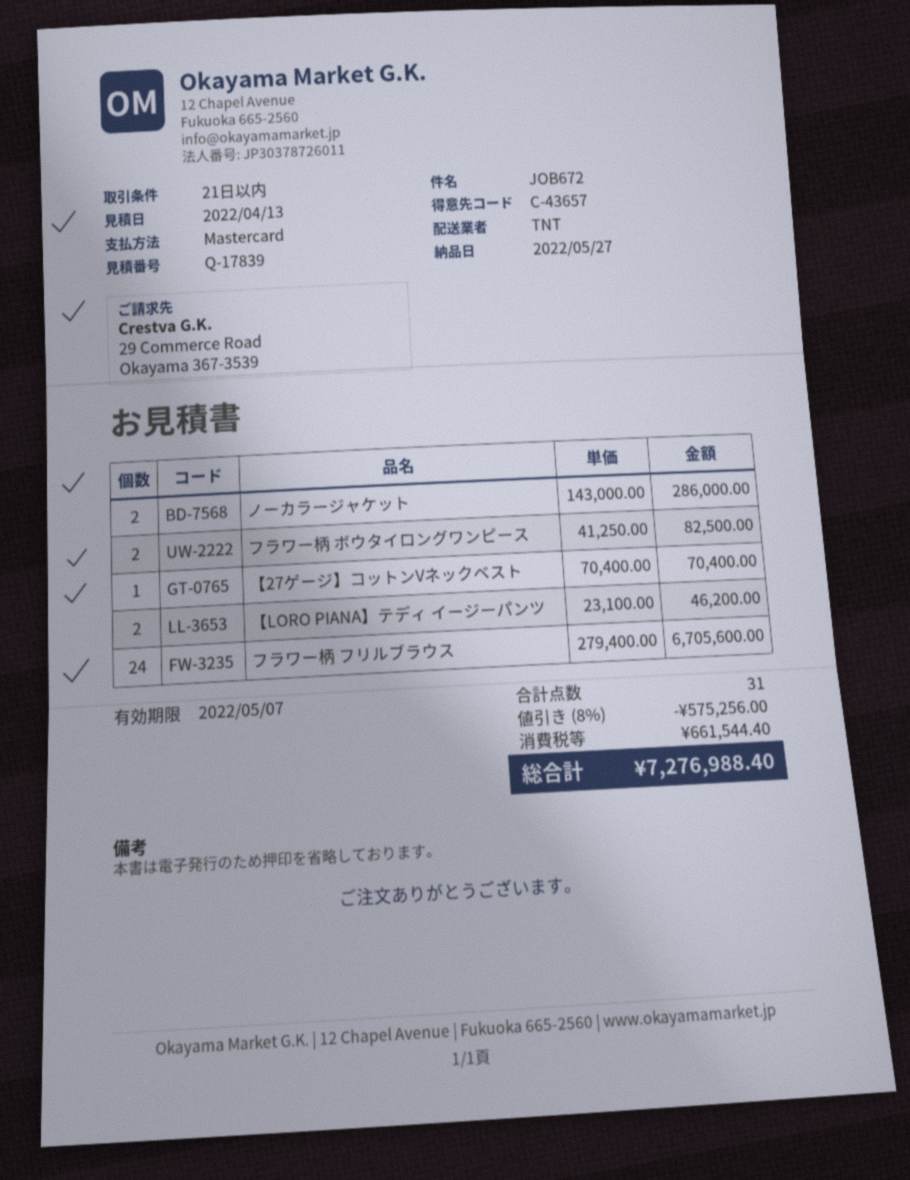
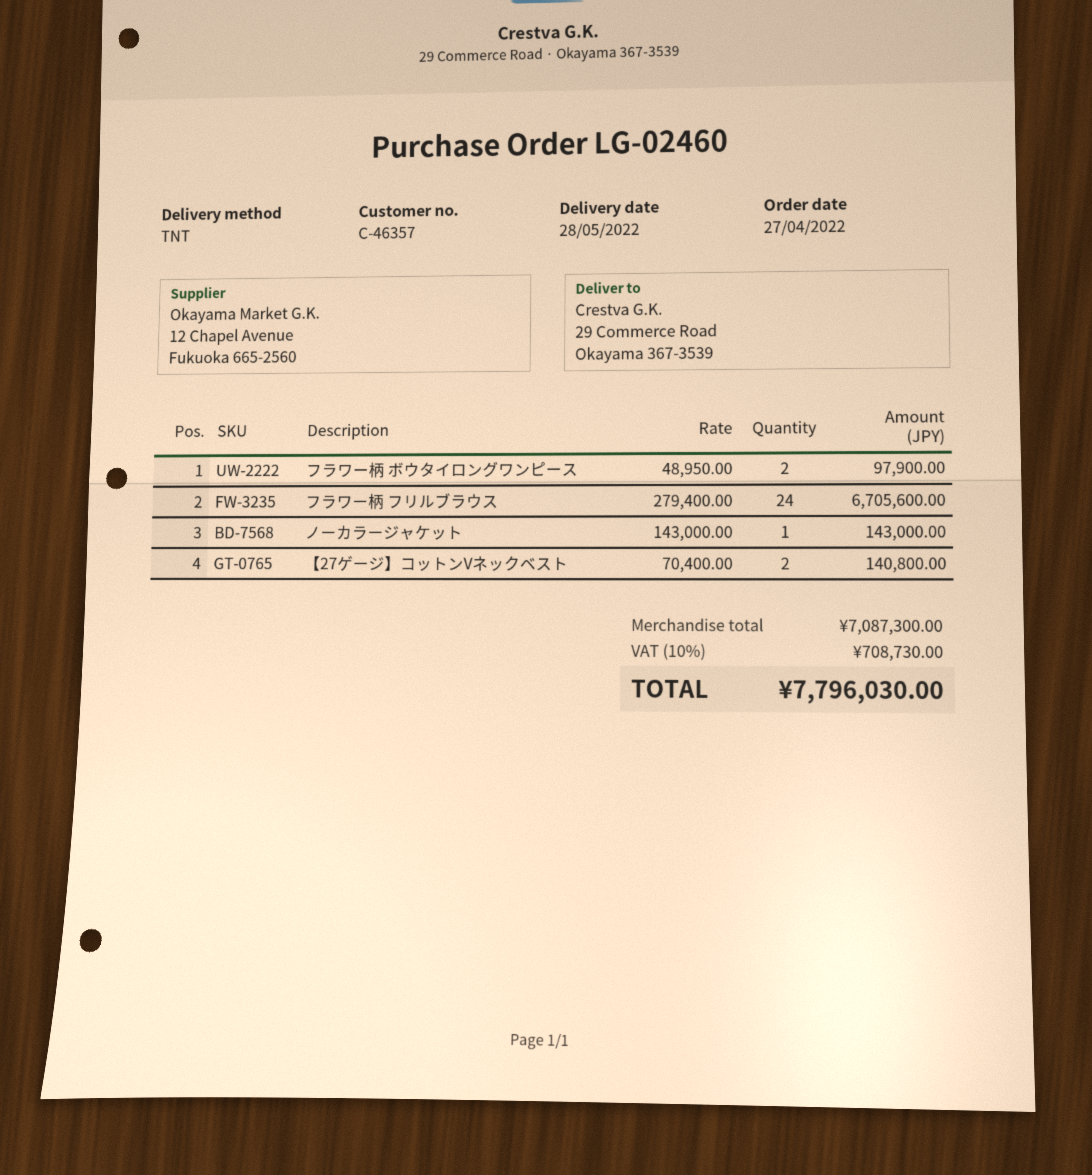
delivery date: 2022-05-27 -> 2022-05-28
customer number: C-43657 -> C-46357
ノーカラージャケット: 2 x 143000.00 = 286000.00 -> 1 x 143000.00 = 143000.00
フラワー柄 ボウタイロングワンピース: 2 x 41250.00 = 82500.00 -> 2 x 48950.00 = 97900.00
【27ゲージ】コットンVネックベスト: 1 x 70400.00 = 70400.00 -> 2 x 70400.00 = 140800.00
【LORO PIANA】テディ イージーパンツ: 2 x 23100.00 = 46200.00 -> none
discount: 8% = 575256.00 -> none
tax: 661544.40 -> 708730.00
total: 7276988.40 -> 7796030.00

